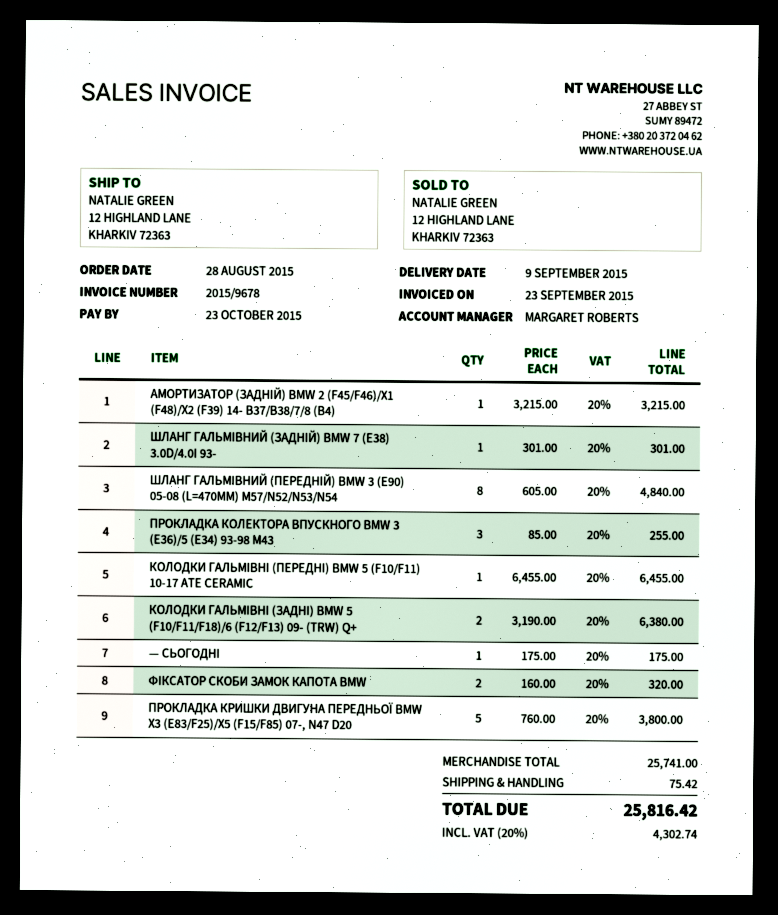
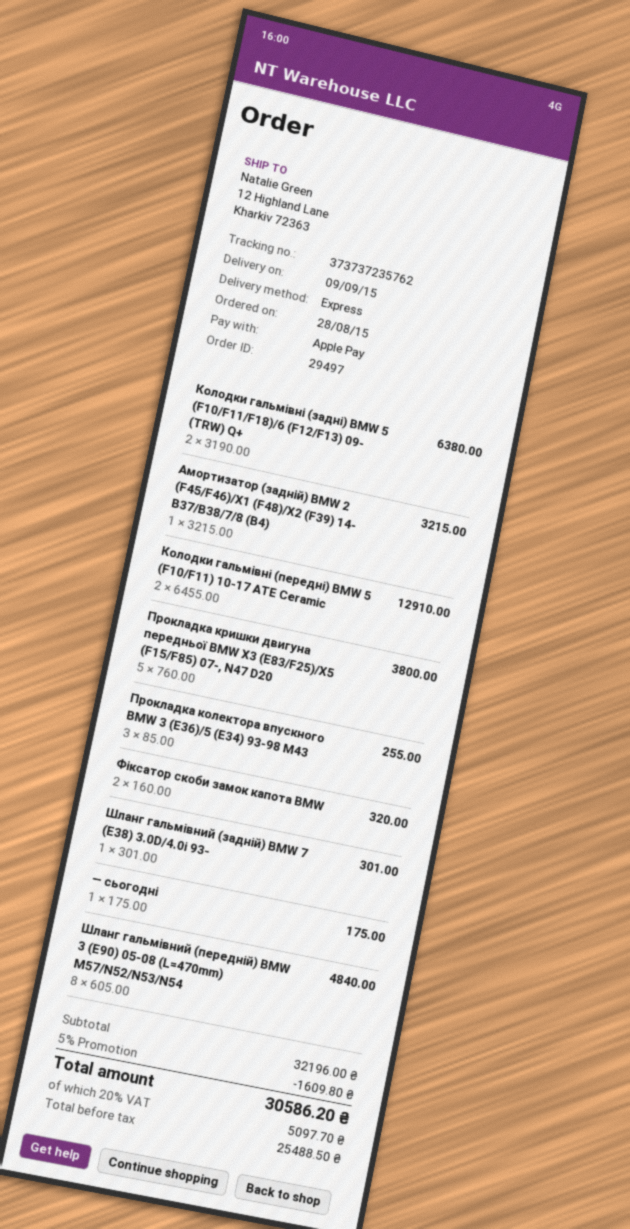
КОЛОДКИ ГАЛЬМІВНІ (ПЕРЕДНІ) BMW 5 (F10/F11) 10-17 ATE CERAMIC: 1 x 6455.00 = 6455.00 -> 2 x 6455.00 = 12910.00
subtotal: 25741.00 -> 32196.00
discount: none -> 5% = 1609.80
shipping: 75.42 -> none
tax: 20% = 4302.74 -> 20% = 5097.70
total: 25816.42 -> 30586.20

